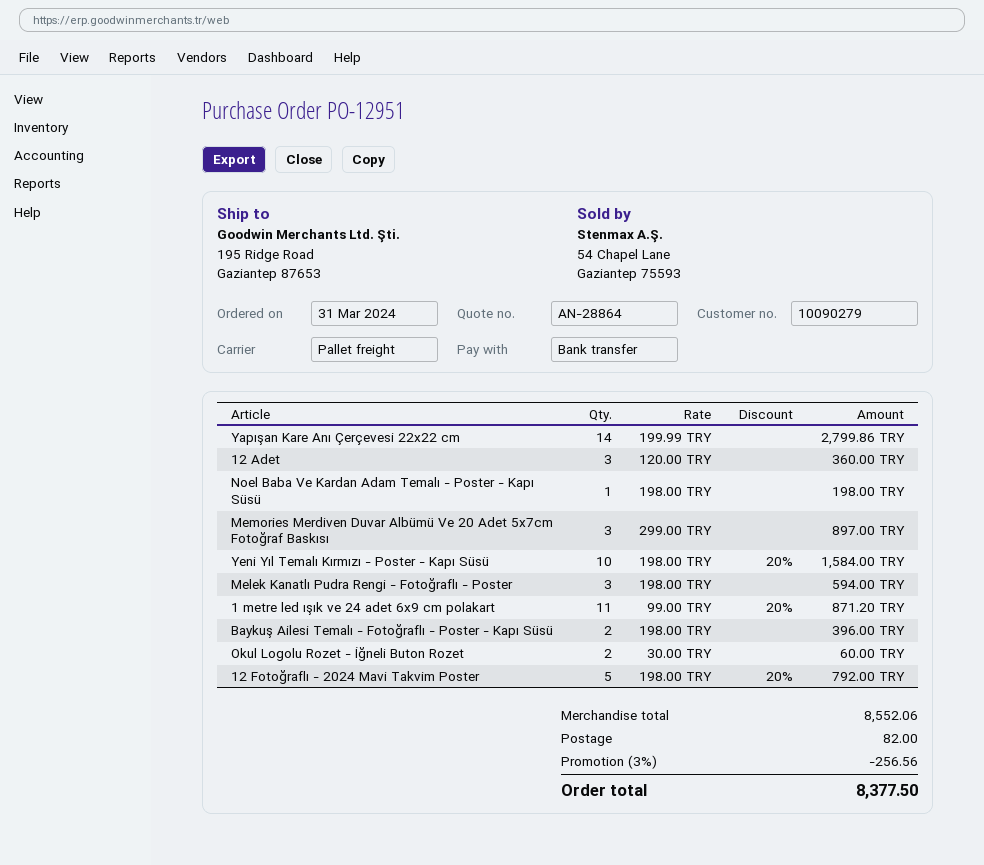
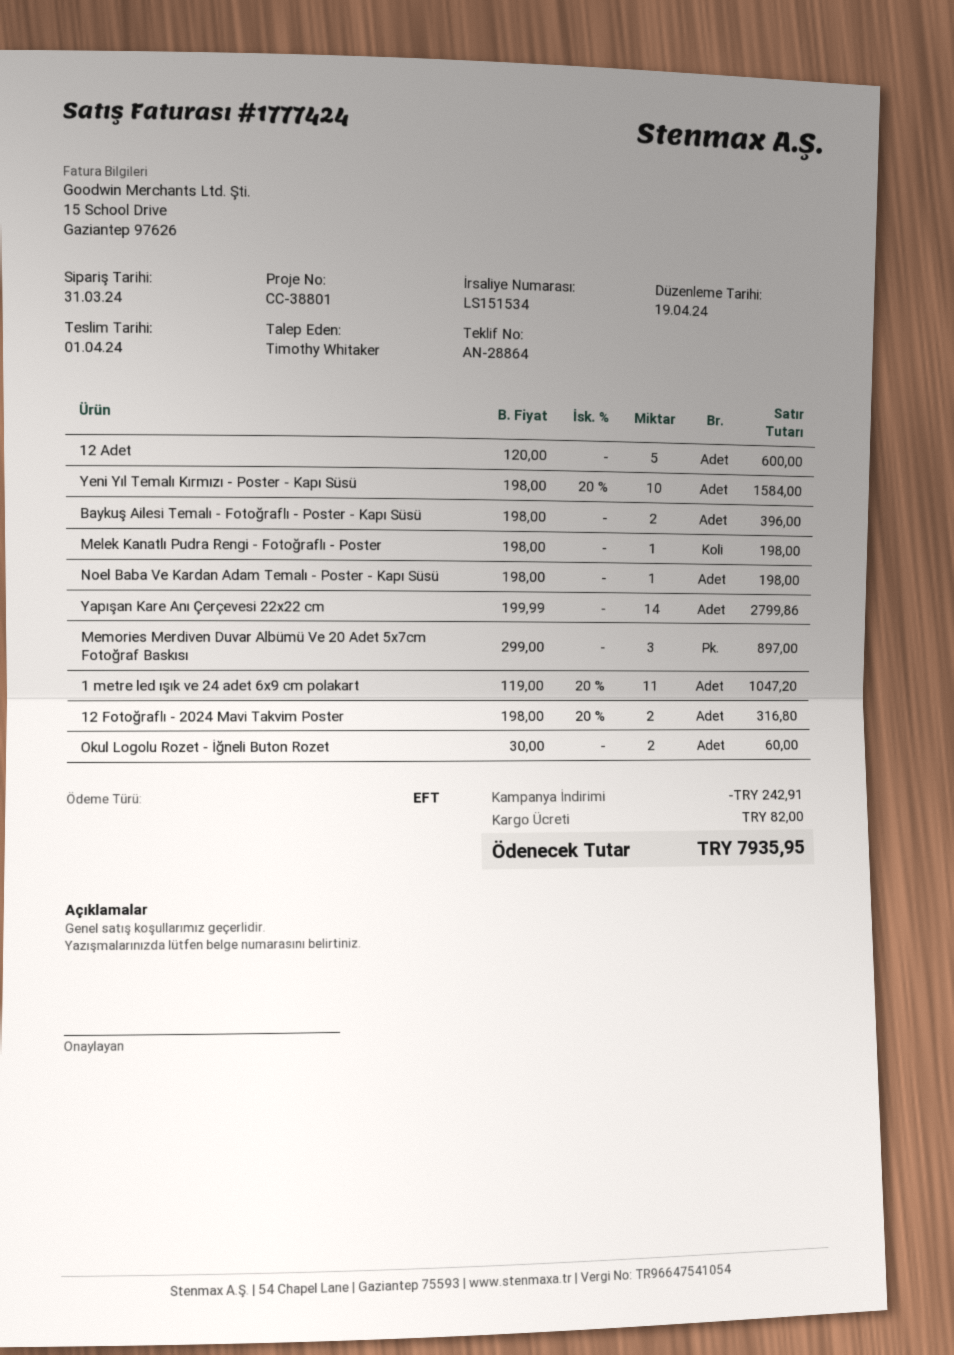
12 Adet: 3 x 120.00 = 360.00 -> 5 x 120.00 = 600.00
Melek Kanatlı Pudra Rengi - Fotoğraflı - Poster: 3 x 198.00 = 594.00 -> 1 x 198.00 = 198.00
1 metre led ışık ve 24 adet 6x9 cm polakart: 11 x 99.00 - 20% = 871.20 -> 11 x 119.00 - 20% = 1047.20
12 Fotoğraflı - 2024 Mavi Takvim Poster: 5 x 198.00 - 20% = 792.00 -> 2 x 198.00 - 20% = 316.80
discount: 256.56 -> 242.91
total: 8377.50 -> 7935.95

